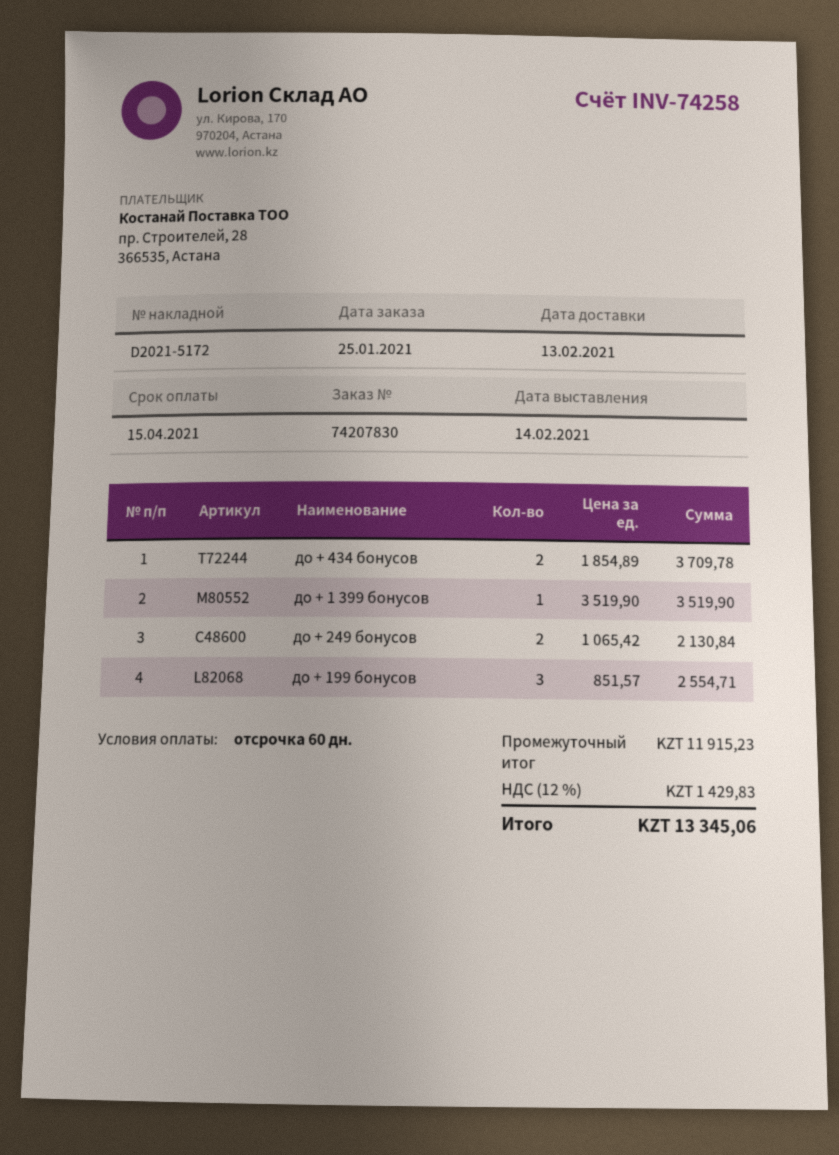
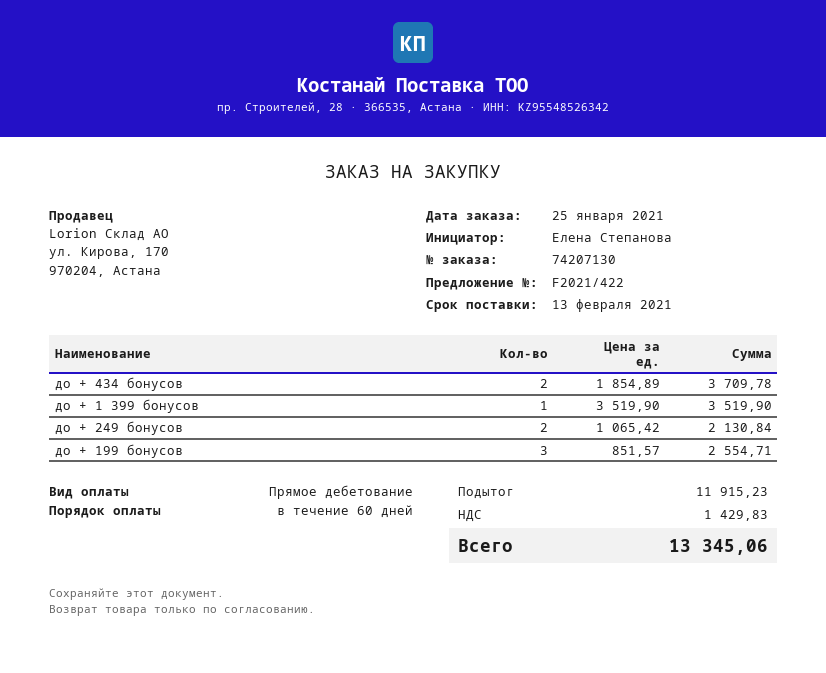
order number: 74207830 -> 74207130

